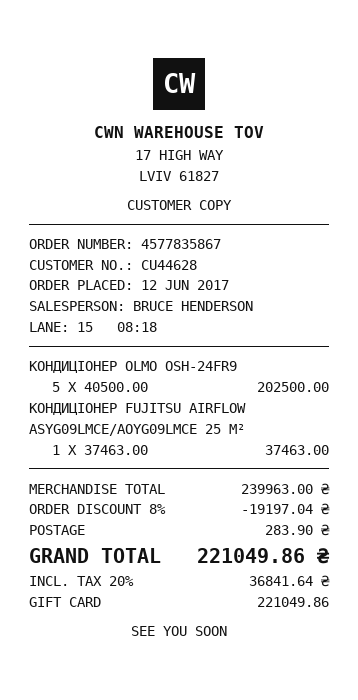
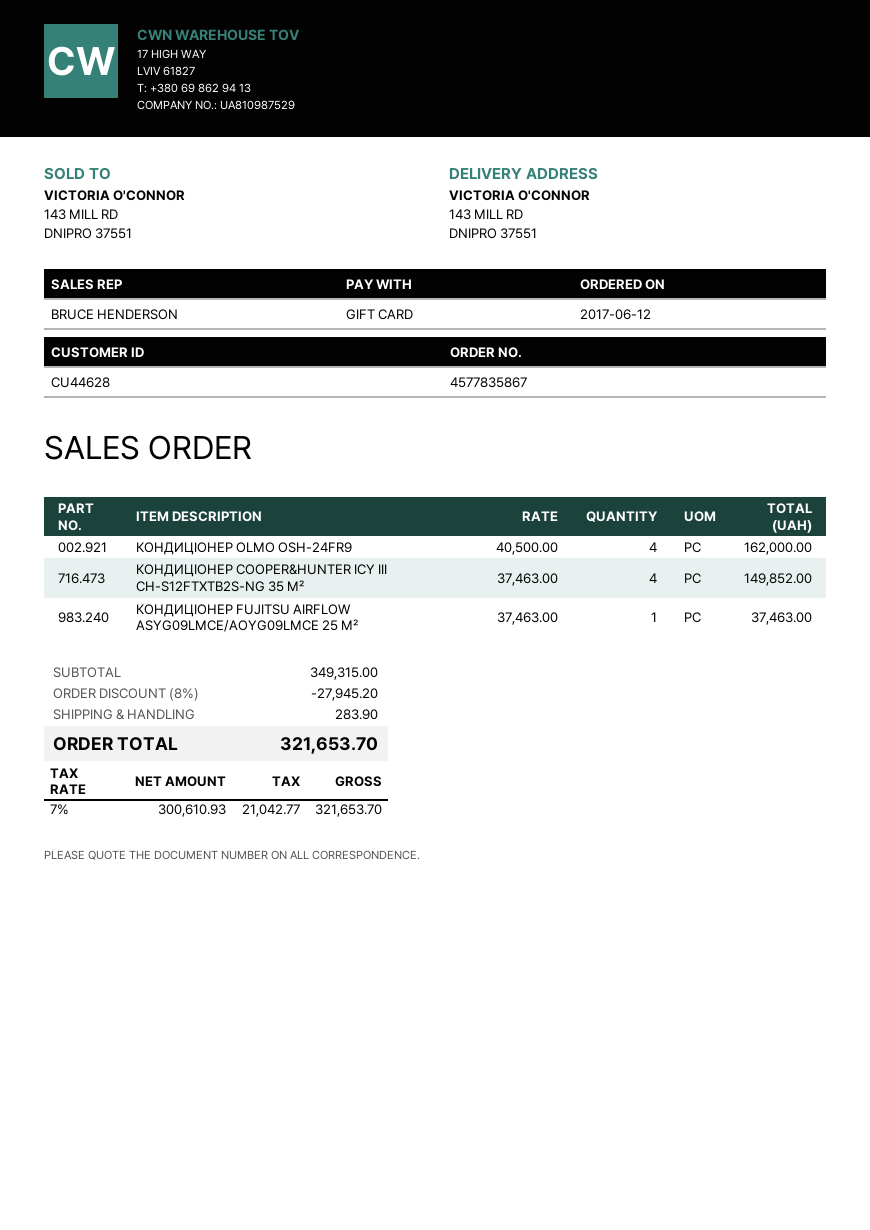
КОНДИЦІОНЕР OLMO OSH-24FR9: 5 x 40500.00 = 202500.00 -> 4 x 40500.00 = 162000.00
КОНДИЦІОНЕР COOPER&HUNTER ICY III CH-S12FTXTB2S-NG 35 М²: none -> 4 x 37463.00 = 149852.00
subtotal: 239963.00 -> 349315.00
discount: 8% = 19197.04 -> 8% = 27945.20
tax: 20% = 36841.64 -> 7% = 21042.77
total: 221049.86 -> 321653.70

